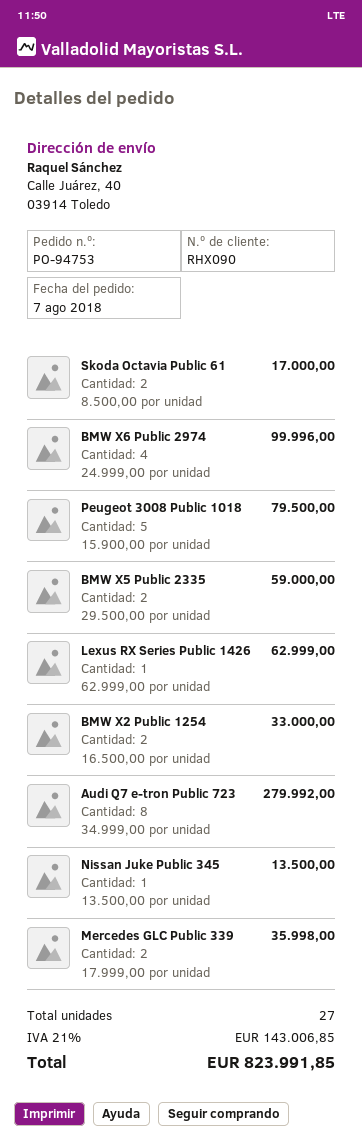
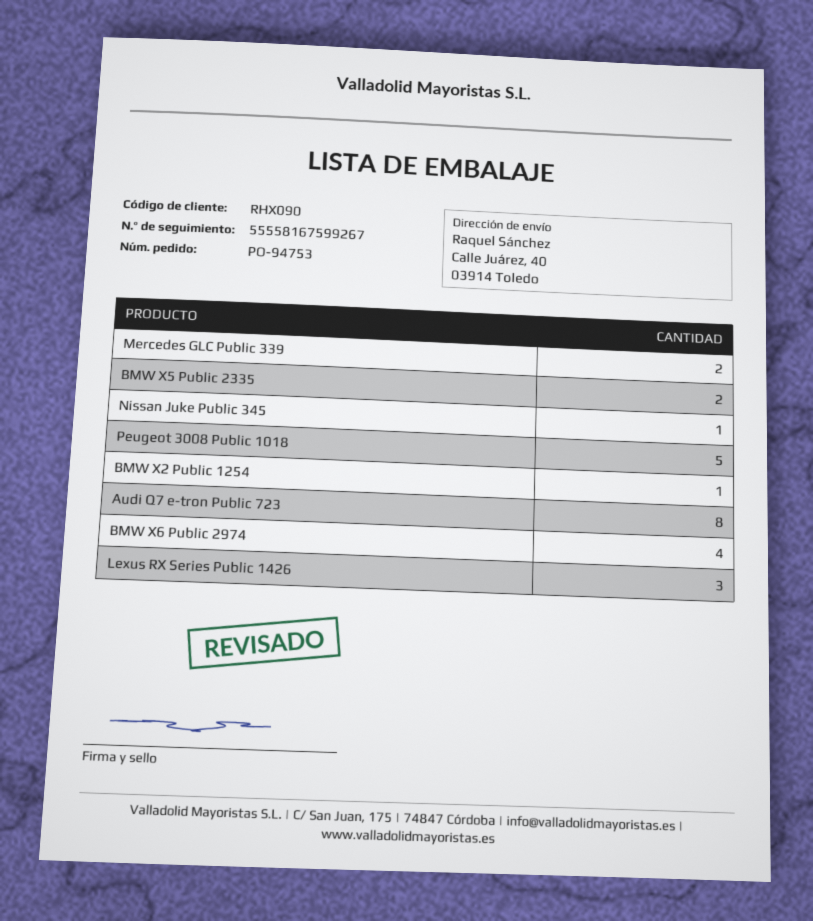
Skoda Octavia Public 61: 2 -> none
Lexus RX Series Public 1426: 1 -> 3
BMW X2 Public 1254: 2 -> 1

